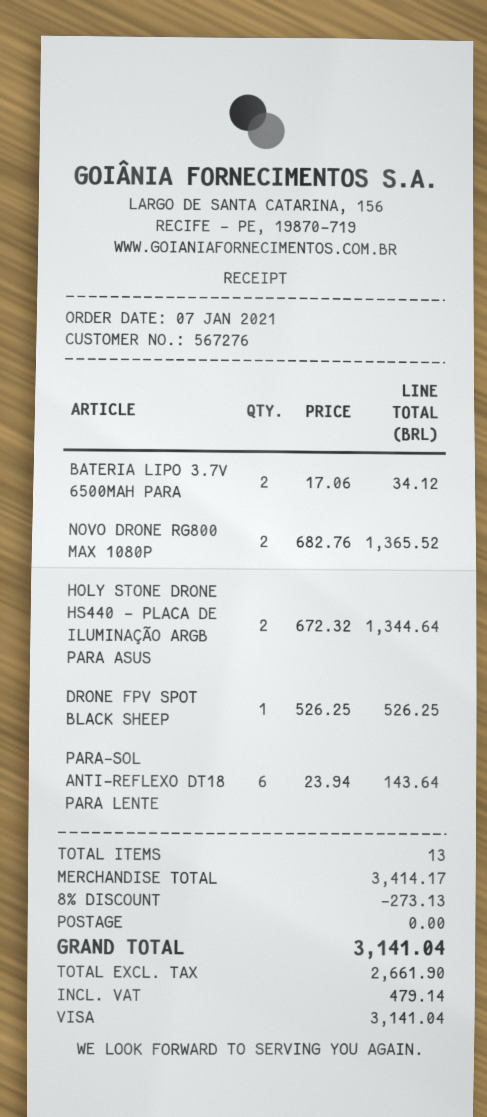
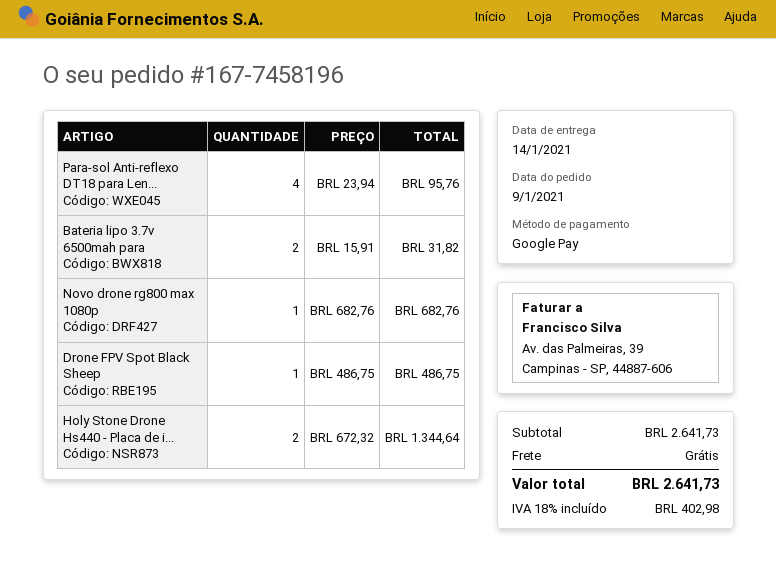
order date: 2021-01-07 -> 2021-01-09
payment method: Visa -> Google Pay
BATERIA LIPO 3.7V 6500MAH PARA: 2 x 17.06 = 34.12 -> 2 x 15.91 = 31.82
NOVO DRONE RG800 MAX 1080P: 2 x 682.76 = 1365.52 -> 1 x 682.76 = 682.76
DRONE FPV SPOT BLACK SHEEP: 1 x 526.25 = 526.25 -> 1 x 486.75 = 486.75
PARA-SOL ANTI-REFLEXO DT18 PARA LENTE: 6 x 23.94 = 143.64 -> 4 x 23.94 = 95.76
subtotal: 3414.17 -> 2641.73
discount: 8% = 273.13 -> none
tax: 479.14 -> 402.98
total: 3141.04 -> 2641.73

